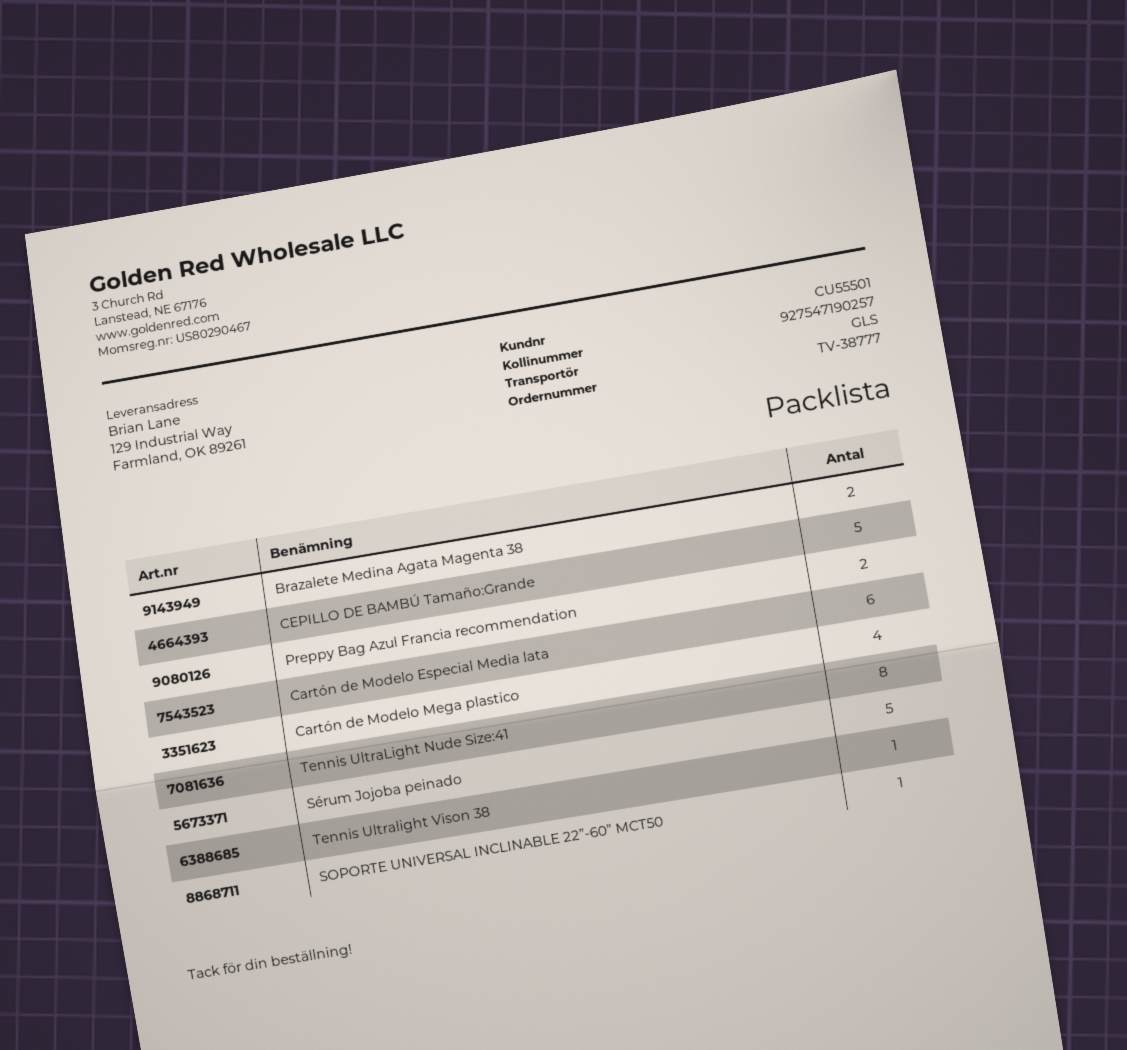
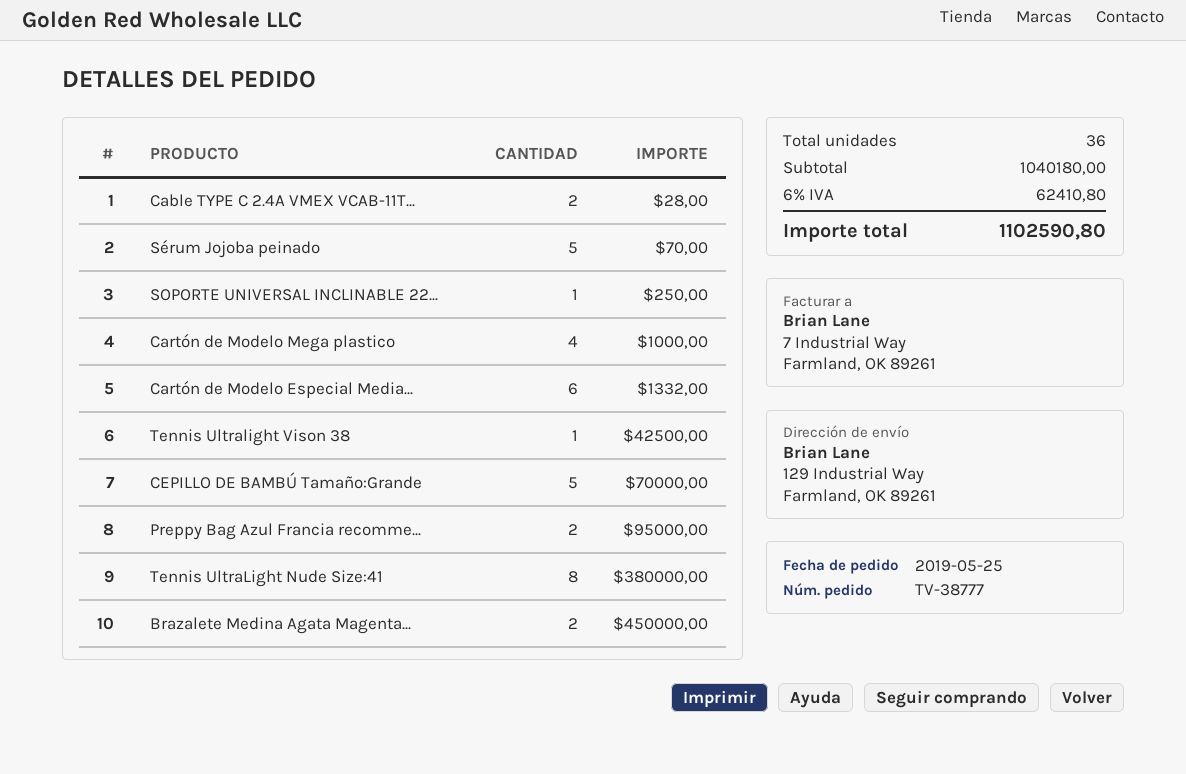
Cable TYPE C 2.4A VMEX VCAB-11T...: none -> 2

